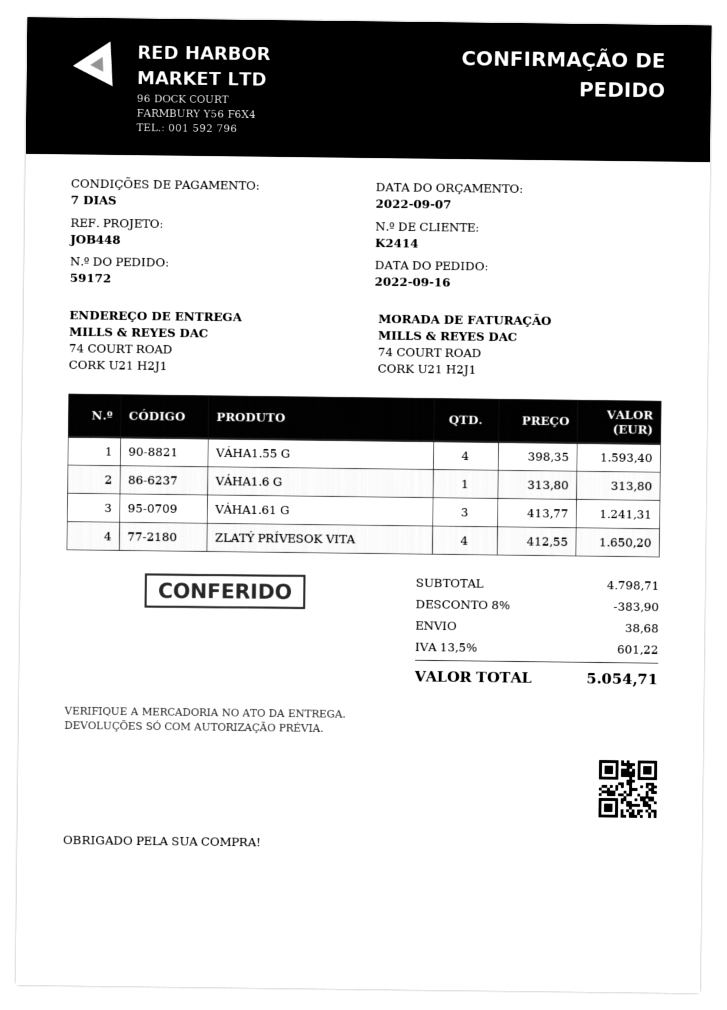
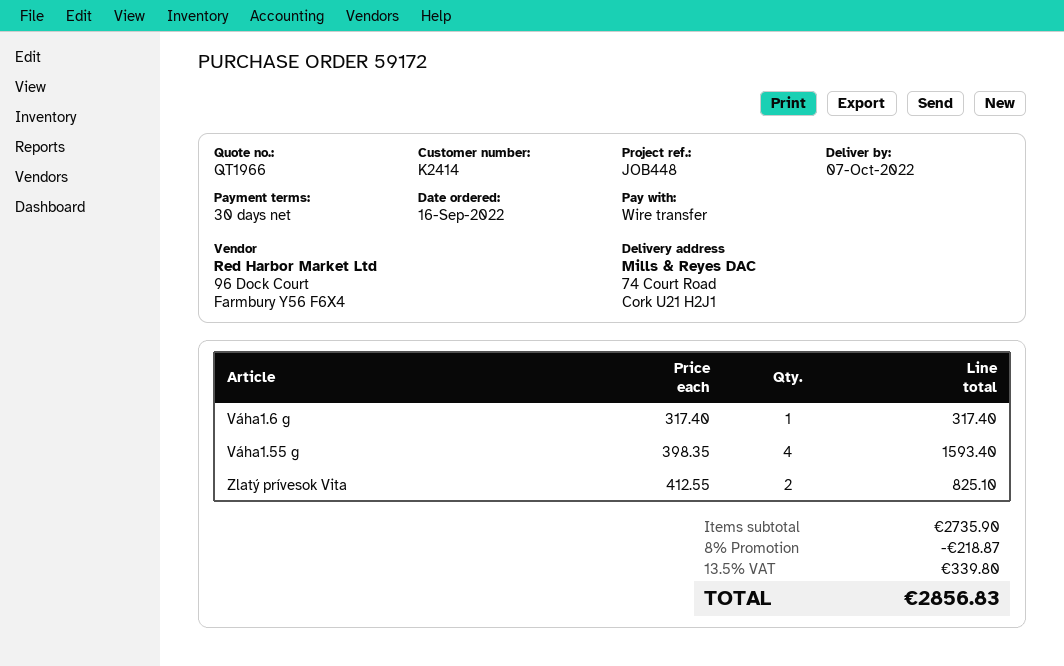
payment terms: 7 days -> 30 days
VÁHA1.6 G: 1 x 313.80 = 313.80 -> 1 x 317.40 = 317.40
VÁHA1.61 G: 3 x 413.77 = 1241.31 -> none
ZLATÝ PRÍVESOK VITA: 4 x 412.55 = 1650.20 -> 2 x 412.55 = 825.10
subtotal: 4798.71 -> 2735.90
discount: 8% = 383.90 -> 8% = 218.87
shipping: 38.68 -> none
tax: 13.5% = 601.22 -> 13.5% = 339.80
total: 5054.71 -> 2856.83

